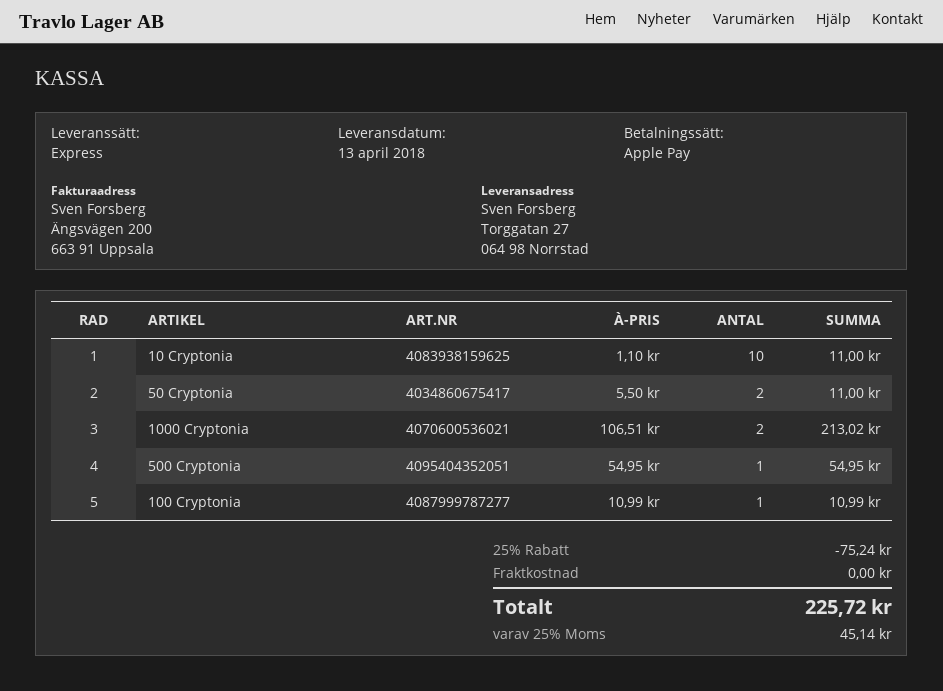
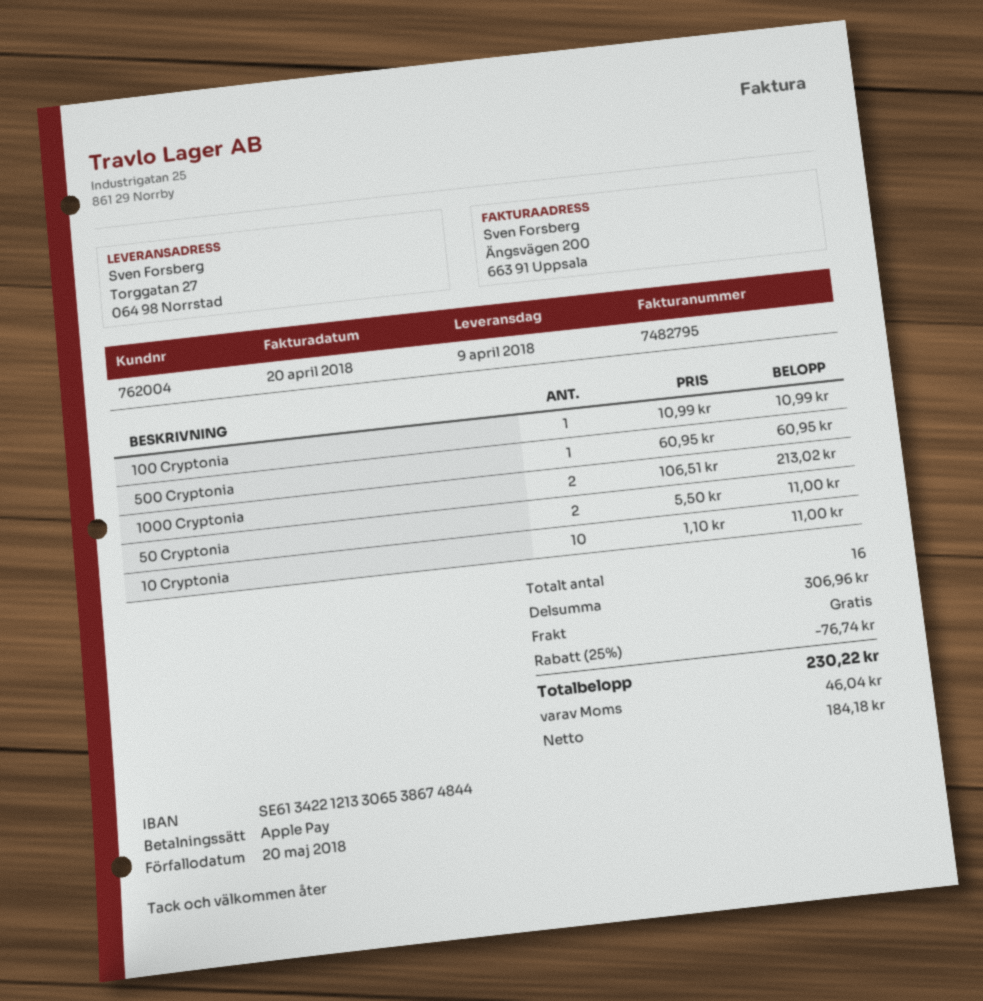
delivery date: 2018-04-13 -> 2018-04-09
500 Cryptonia: 1 x 54.95 = 54.95 -> 1 x 60.95 = 60.95
discount: 25% = 75.24 -> 25% = 76.74
tax: 45.14 -> 46.04
total: 225.72 -> 230.22

